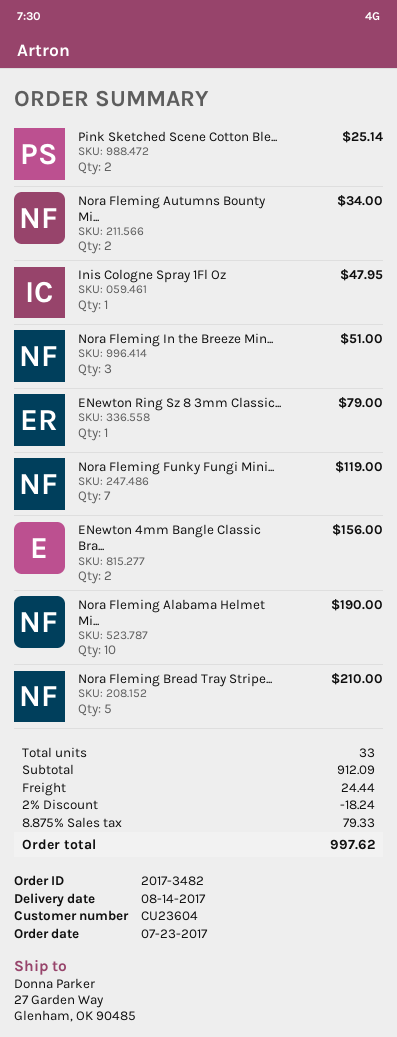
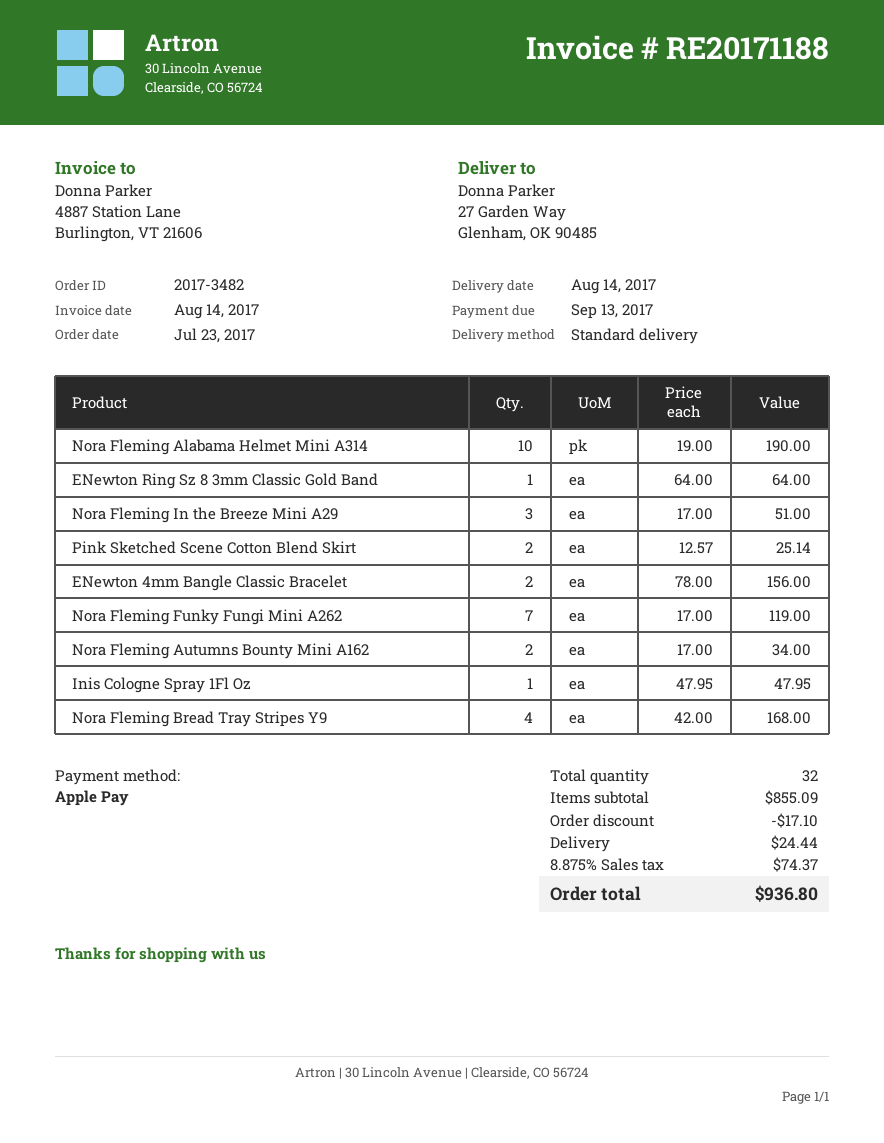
ENewton Ring Sz 8 3mm Classic...: 1 for 79.00 -> 1 for 64.00
Nora Fleming Bread Tray Stripe...: 5 for 210.00 -> 4 for 168.00
total quantity: 33 -> 32
subtotal: 912.09 -> 855.09
discount: 18.24 -> 17.10
tax: 8.875% = 79.33 -> 8.875% = 74.37
total: 997.62 -> 936.80

